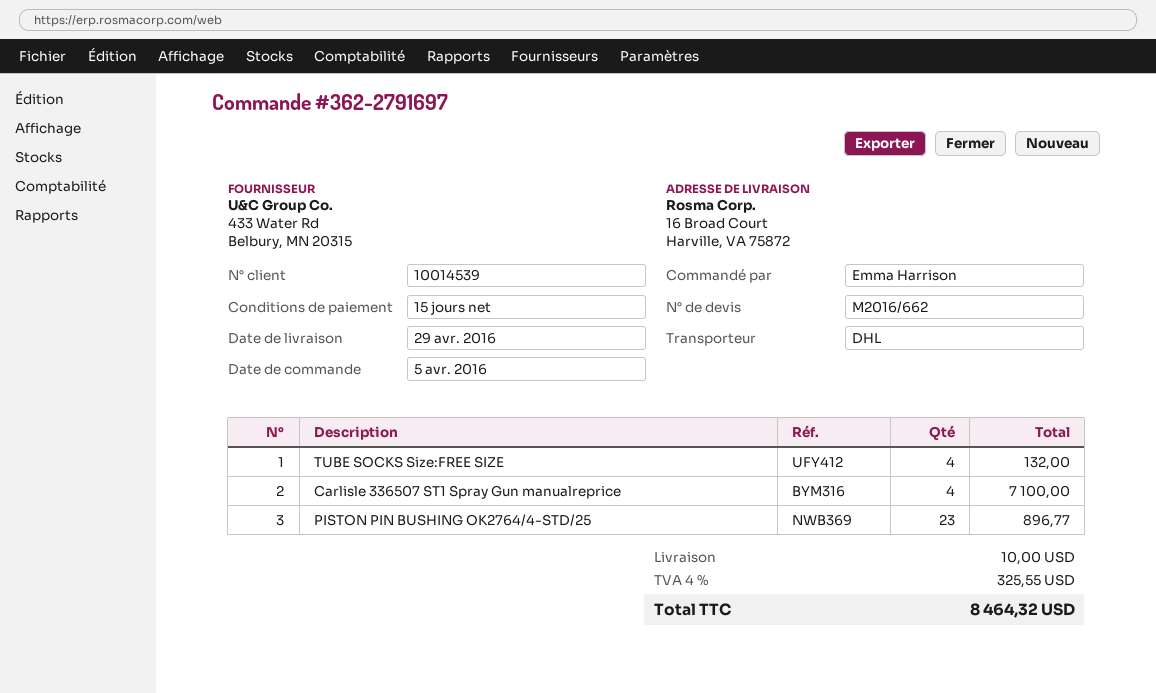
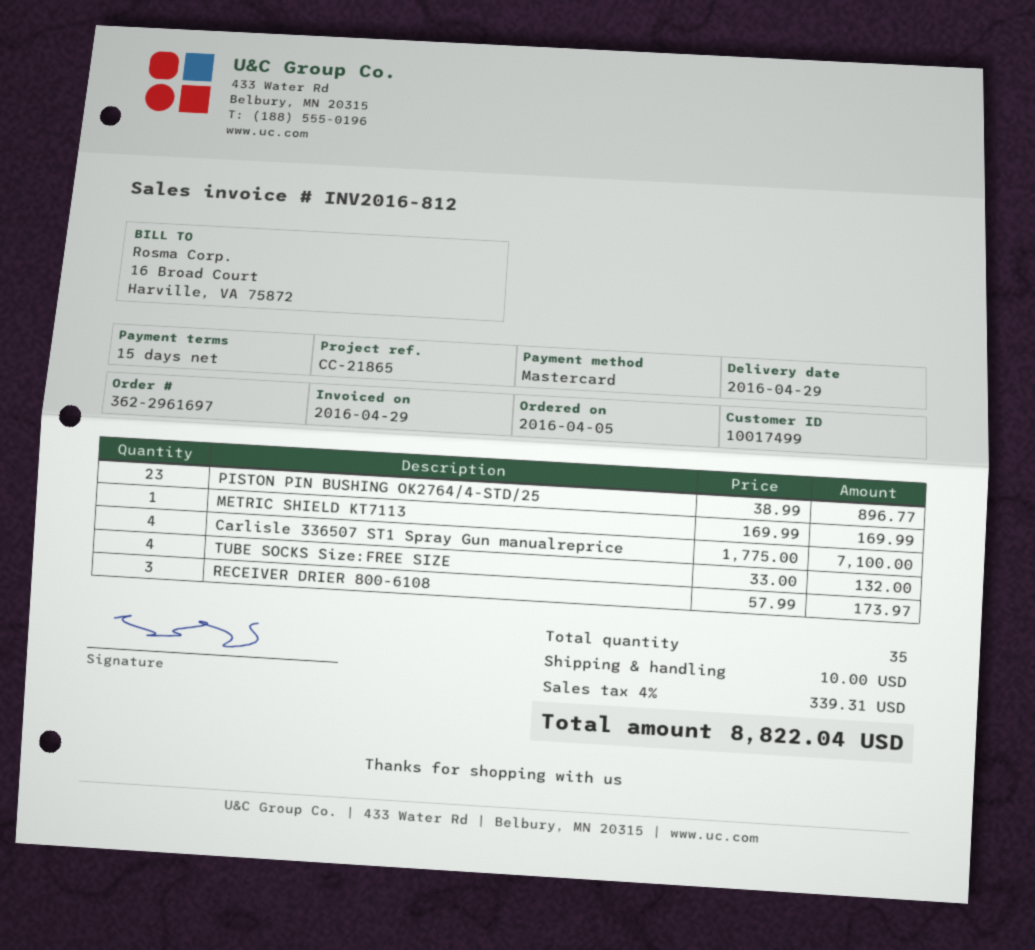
order number: 362-2791697 -> 362-2961697
customer number: 10014539 -> 10017499
METRIC SHIELD KT7113: none -> 1 for 169.99
RECEIVER DRIER 800-6108: none -> 3 for 173.97
tax: 4% = 325.55 -> 4% = 339.31
total: 8464.32 -> 8822.04

